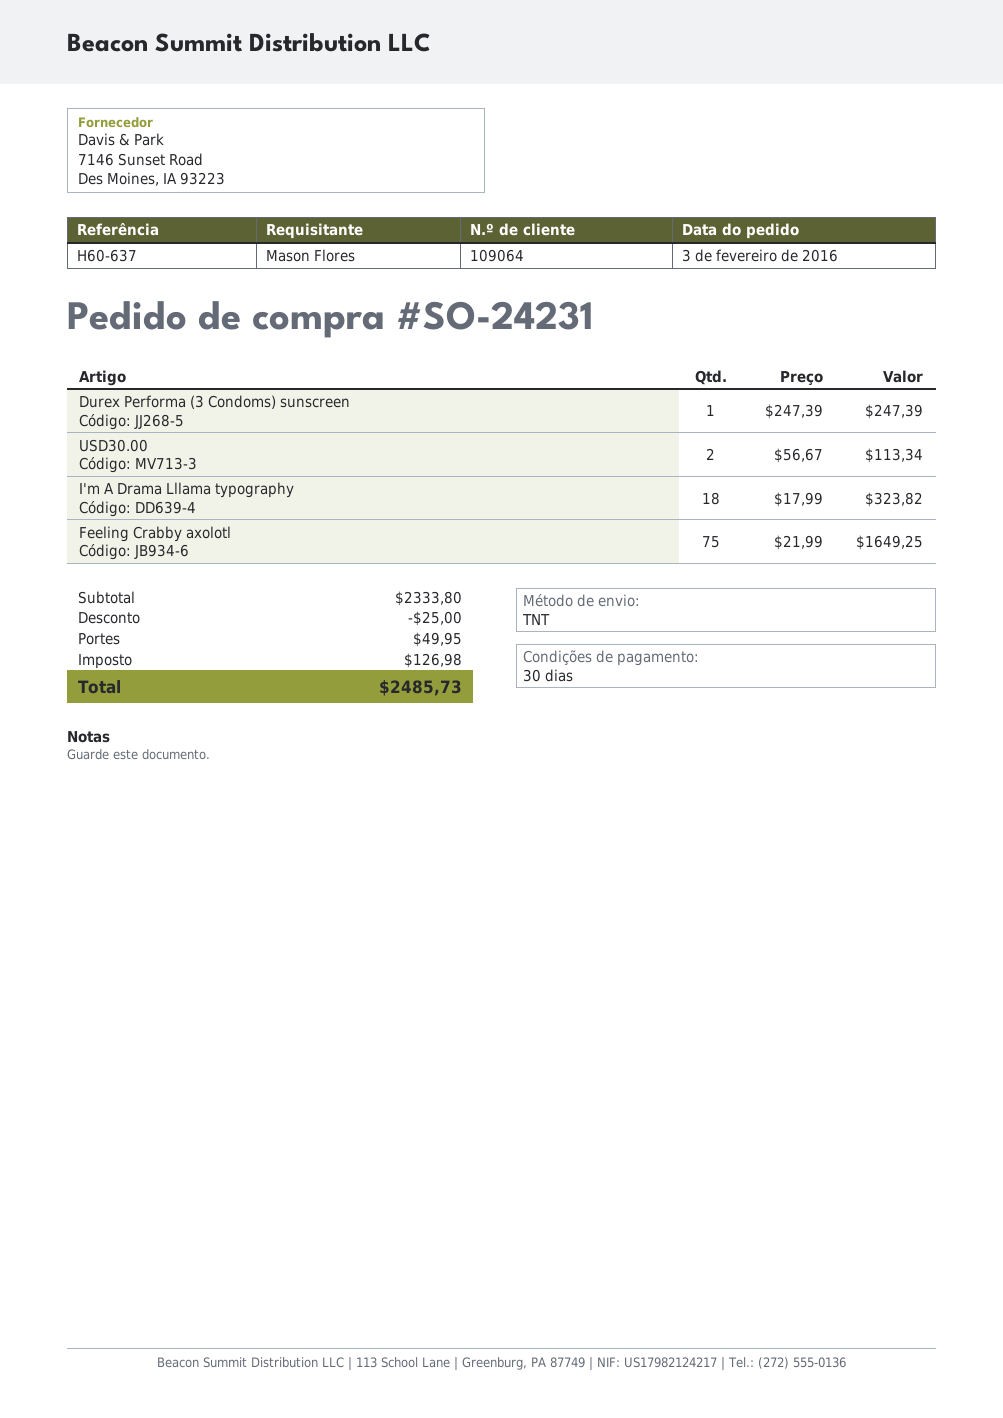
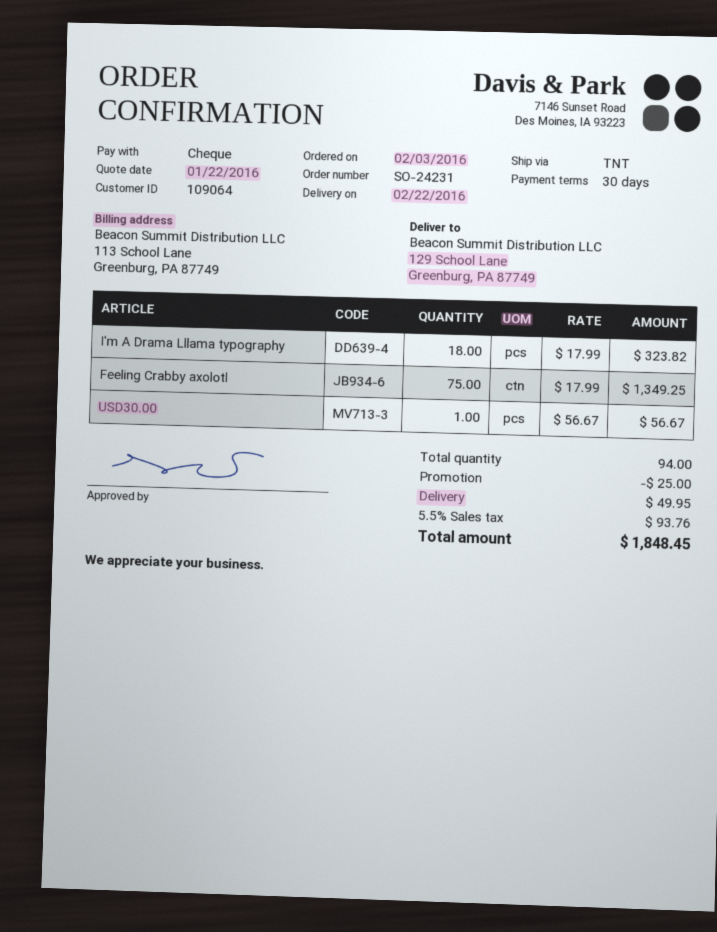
Durex Performa (3 Condoms) sunscreen: 1 x 247.39 = 247.39 -> none
USD30.00: 2 x 56.67 = 113.34 -> 1 x 56.67 = 56.67
Feeling Crabby axolotl: 75 x 21.99 = 1649.25 -> 75 x 17.99 = 1349.25
tax: 126.98 -> 93.76
total: 2485.73 -> 1848.45

